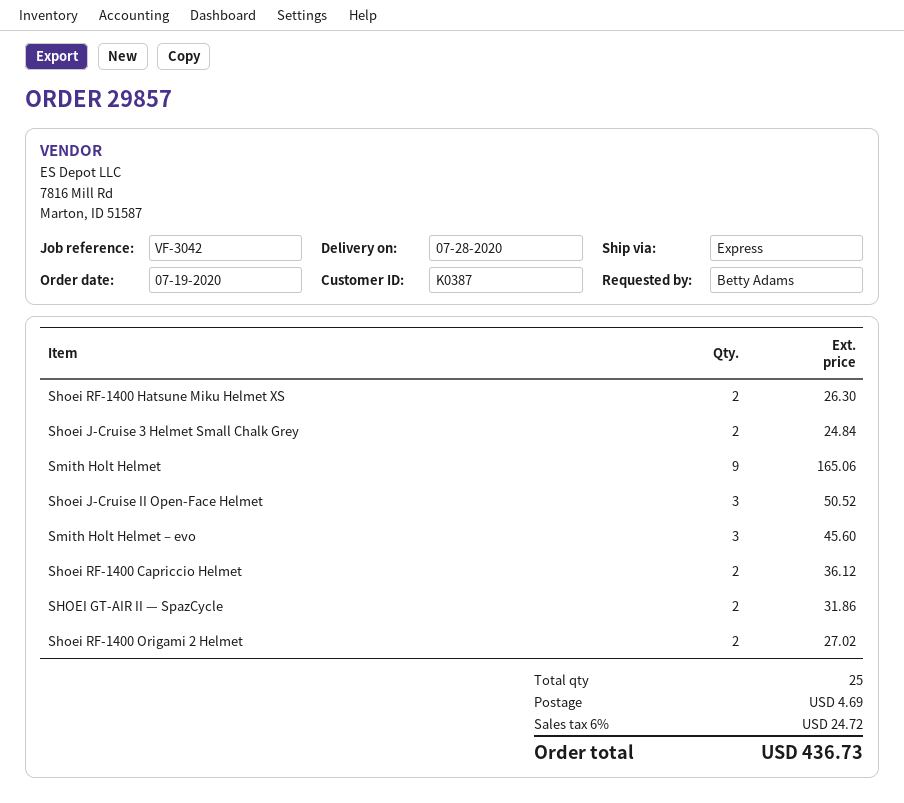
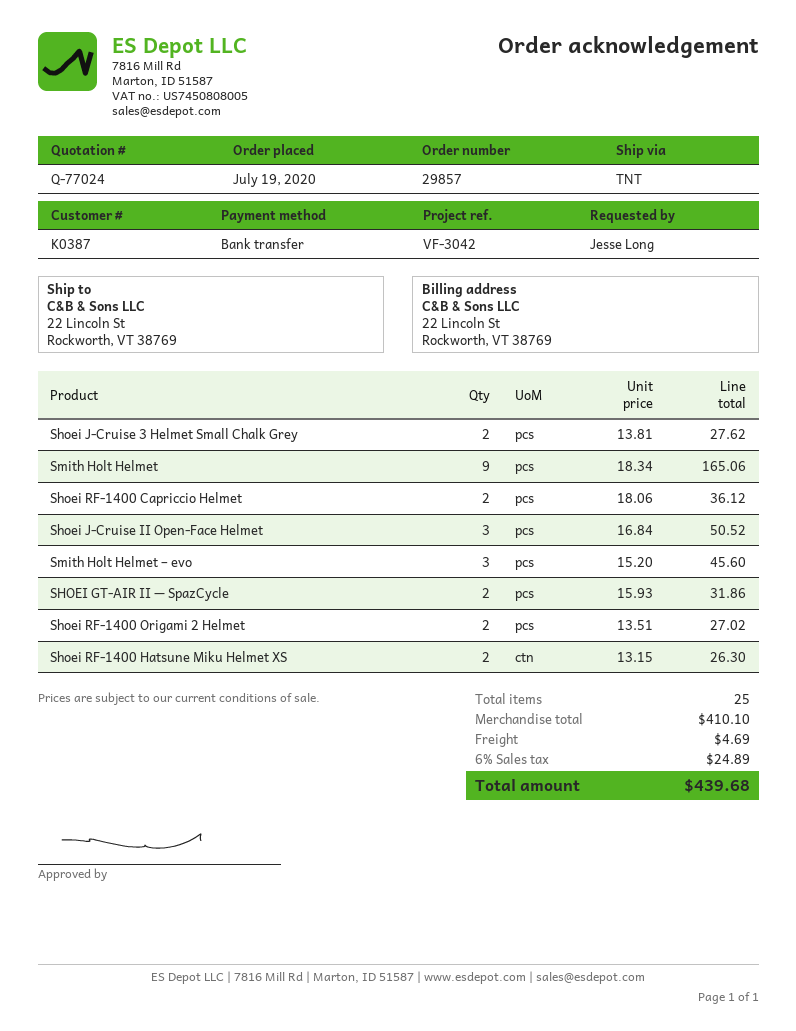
ordered by: Betty Adams -> Jesse Long
shipping method: express -> TNT
Shoei J-Cruise 3 Helmet Small Chalk Grey: 2 for 24.84 -> 2 for 27.62
tax: 6% = 24.72 -> 6% = 24.89
total: 436.73 -> 439.68

